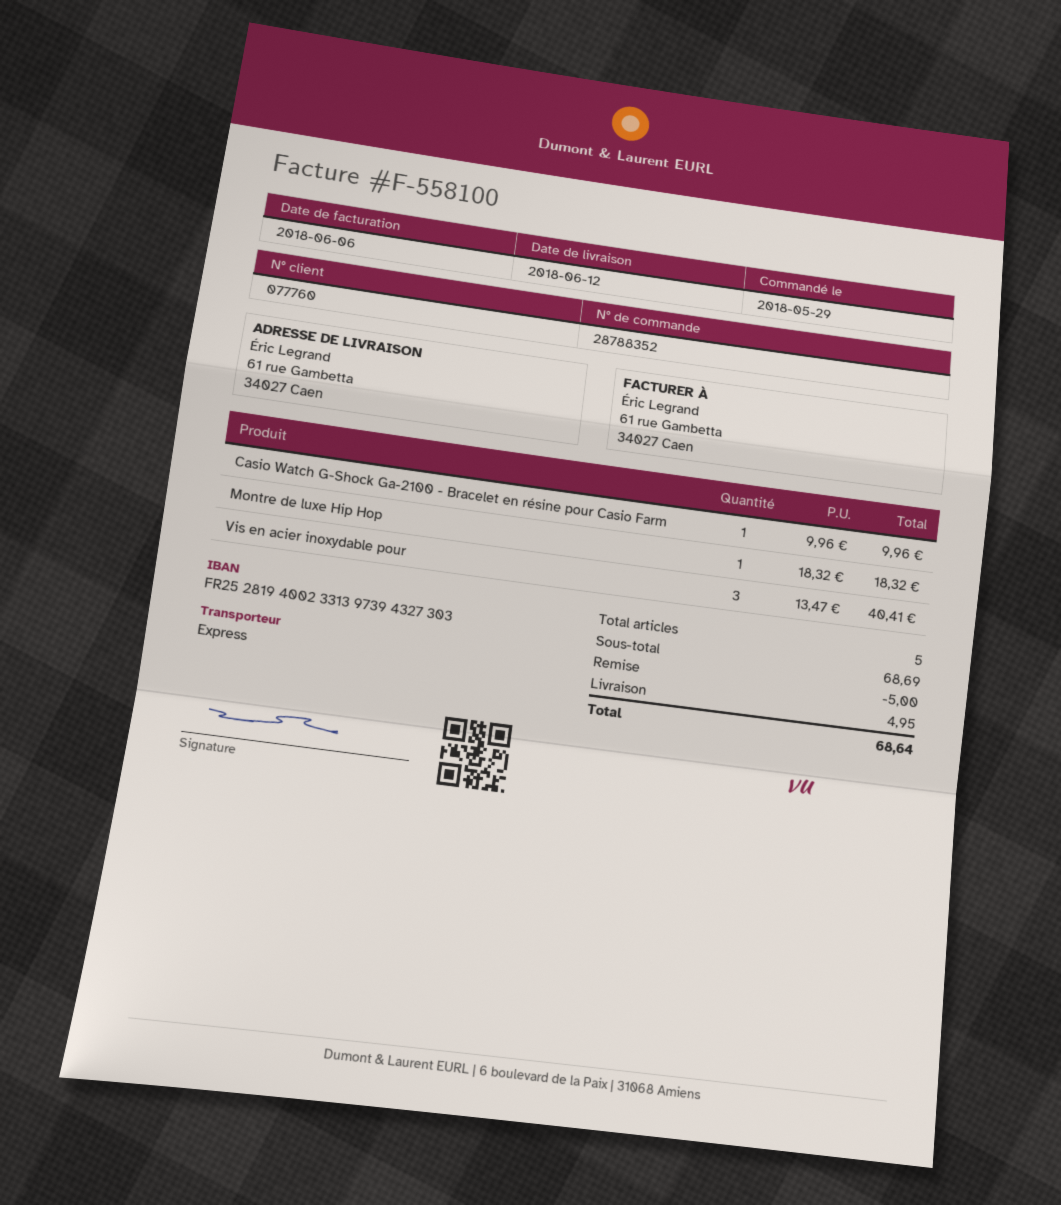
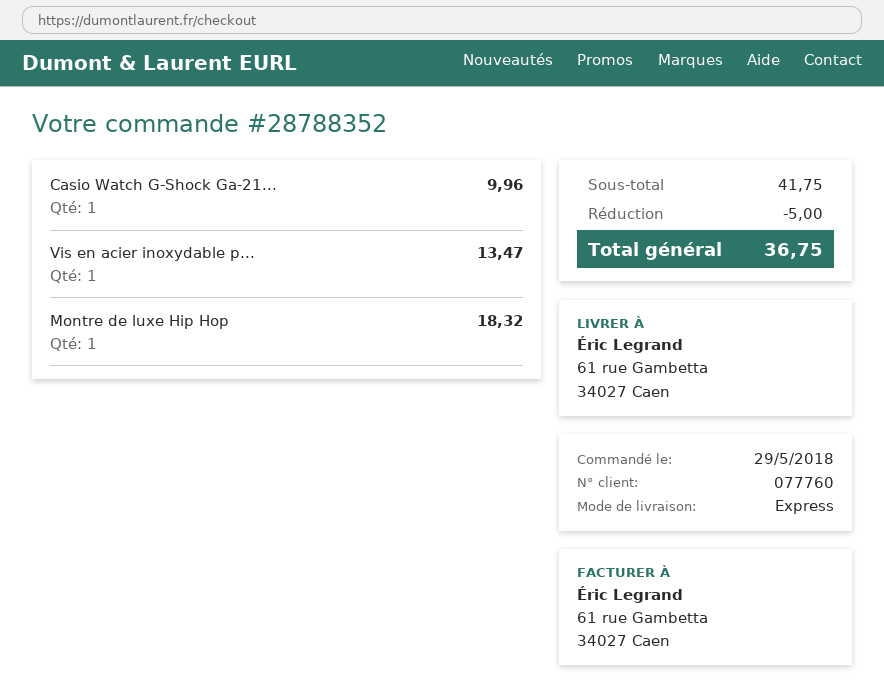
Vis en acier inoxydable pour: 3 for 40.41 -> 1 for 13.47
subtotal: 68.69 -> 41.75
shipping: 4.95 -> none
total: 68.64 -> 36.75

